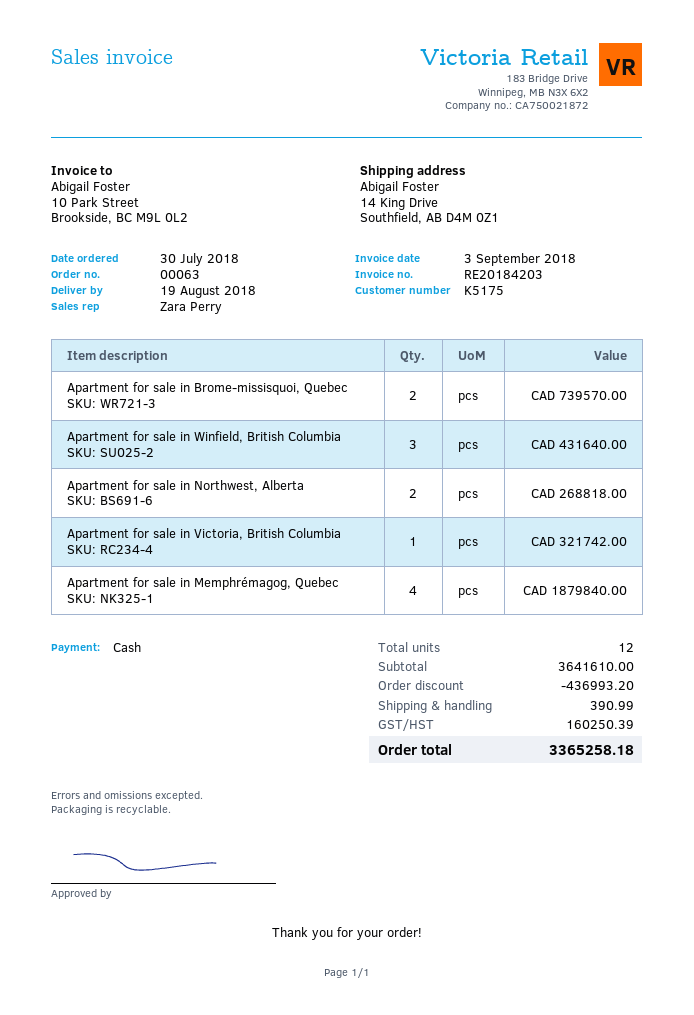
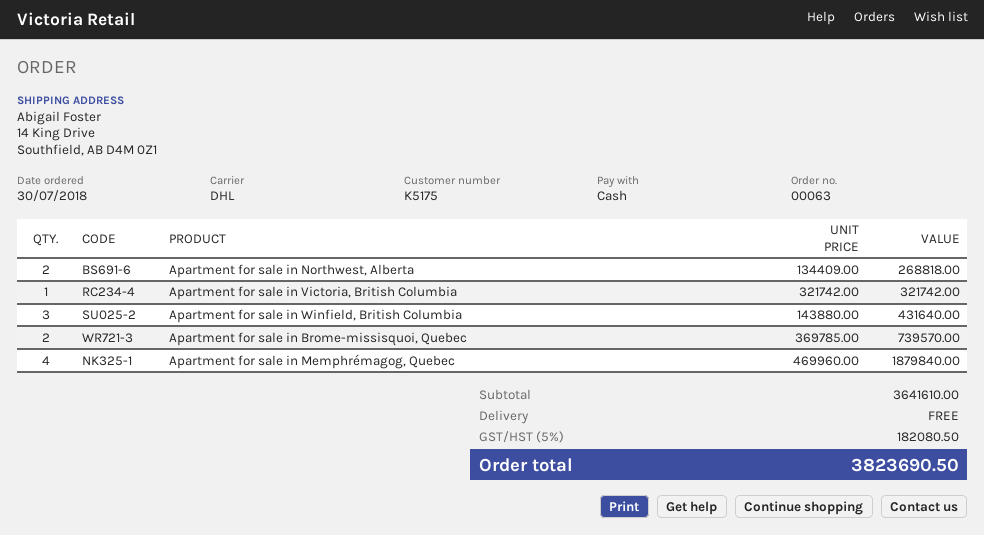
discount: 436993.20 -> none
shipping: 390.99 -> 0.00
tax: 160250.39 -> 182080.50
total: 3365258.18 -> 3823690.50

